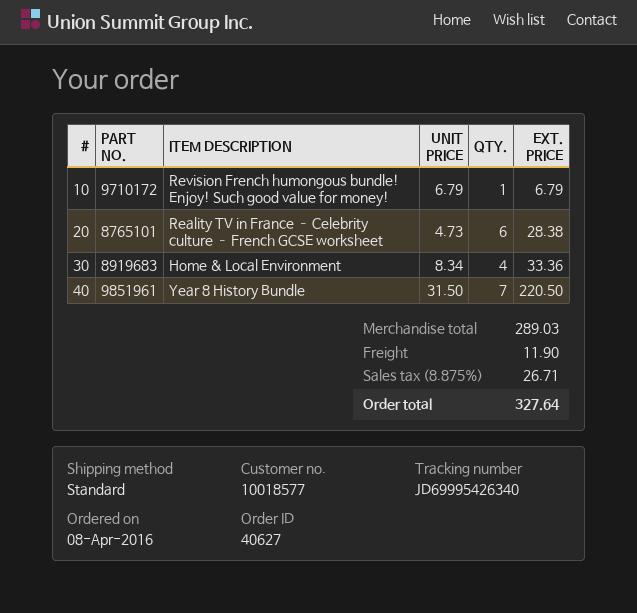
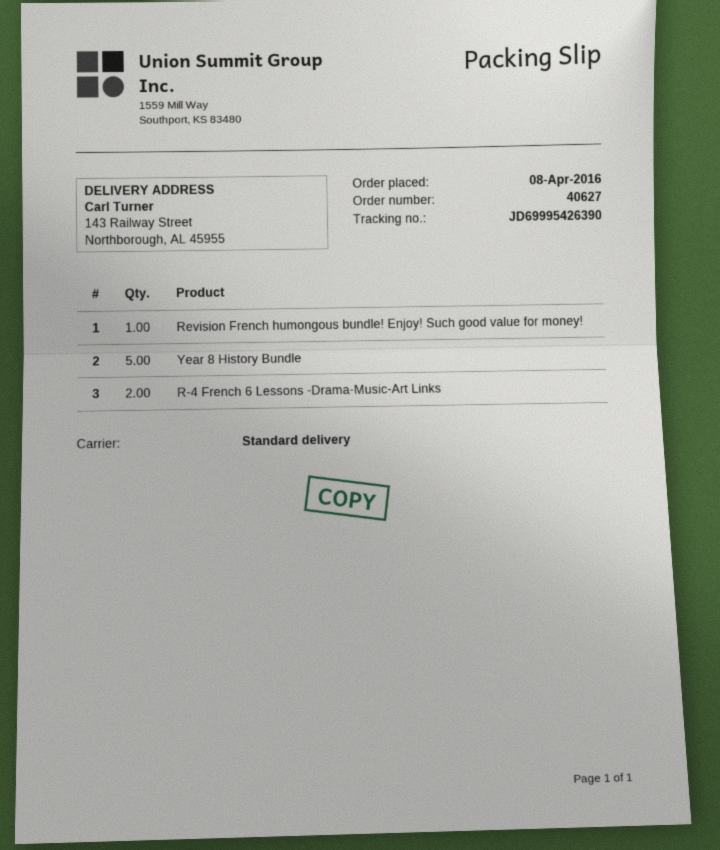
tracking number: JD69995426340 -> JD69995426390
Reality TV in France – Celebrity culture – French GCSE worksheet: 6 -> none
Home & Local Environment: 4 -> none
Year 8 History Bundle: 7 -> 5
R-4 French 6 Lessons -Drama-Music-Art Links: none -> 2

